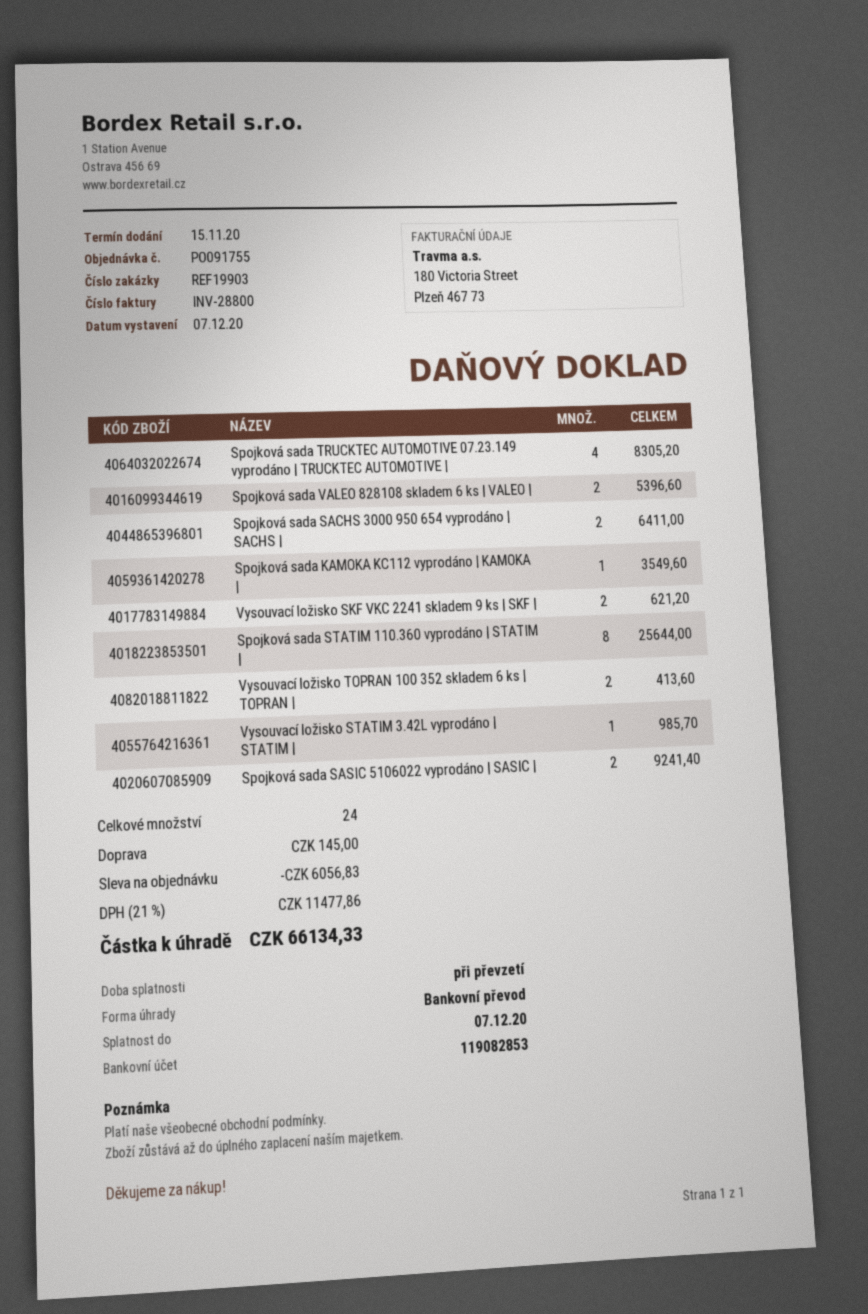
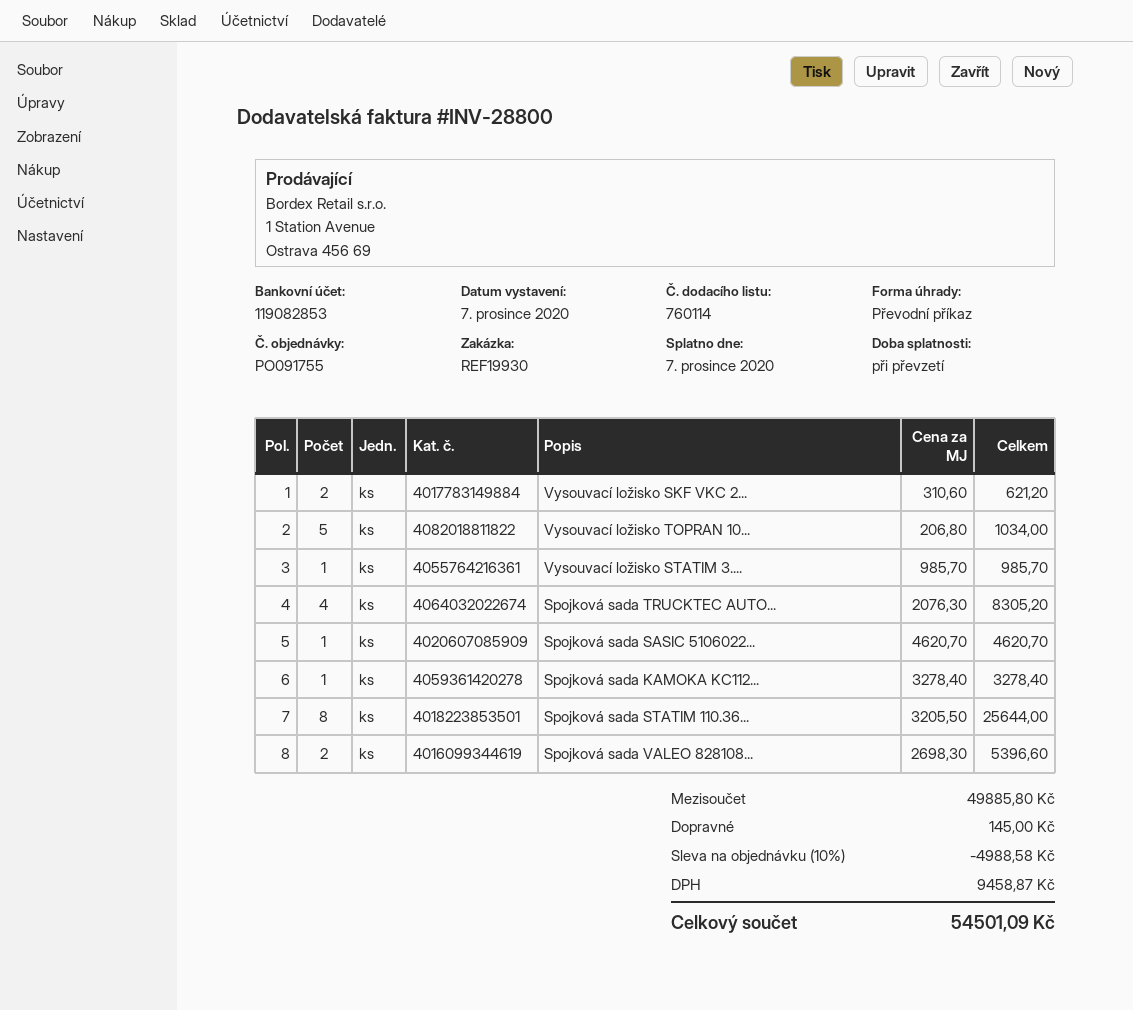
reference: REF19903 -> REF19930
Spojková sada SACHS 3000 950 654 vyprodáno | SACHS |: 2 for 6411.00 -> none
Spojková sada KAMOKA KC112 vyprodáno | KAMOKA |: 1 for 3549.60 -> 1 for 3278.40
Vysouvací ložisko TOPRAN 100 352 skladem 6 ks | TOPRAN |: 2 for 413.60 -> 5 for 1034.00
Spojková sada SASIC 5106022 vyprodáno | SASIC |: 2 for 9241.40 -> 1 for 4620.70
discount: 6056.83 -> 4988.58
tax: 11477.86 -> 9458.87
total: 66134.33 -> 54501.09

